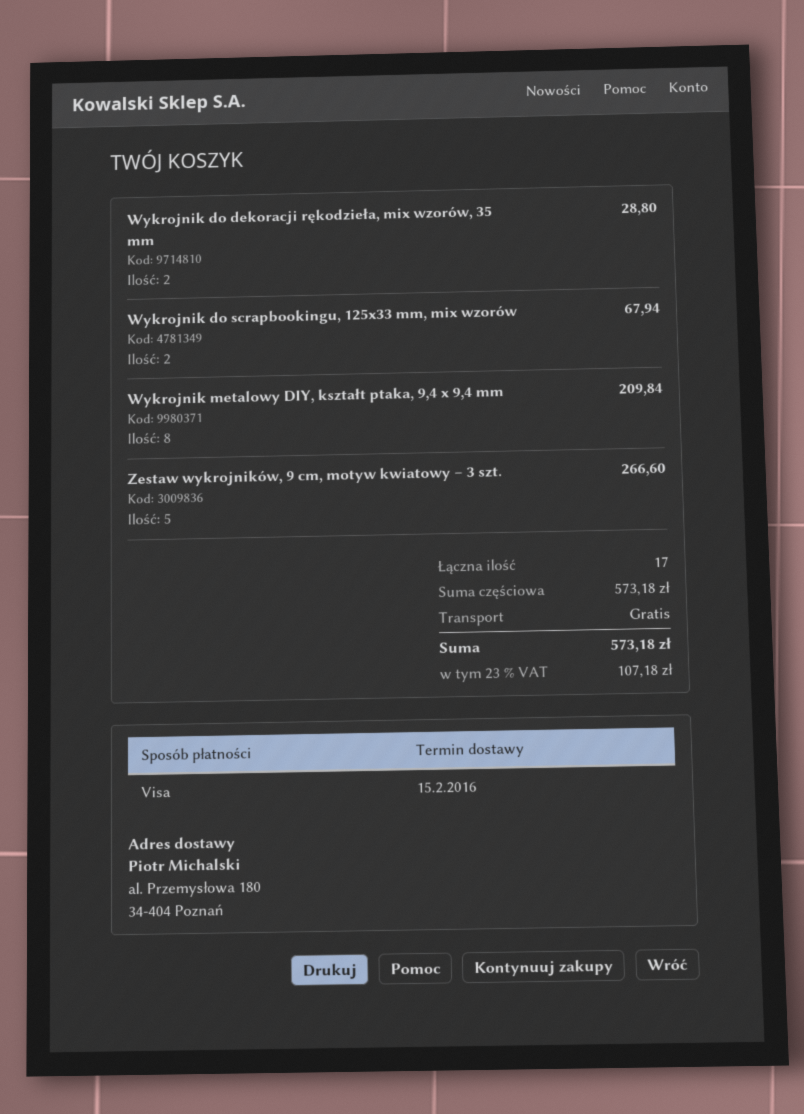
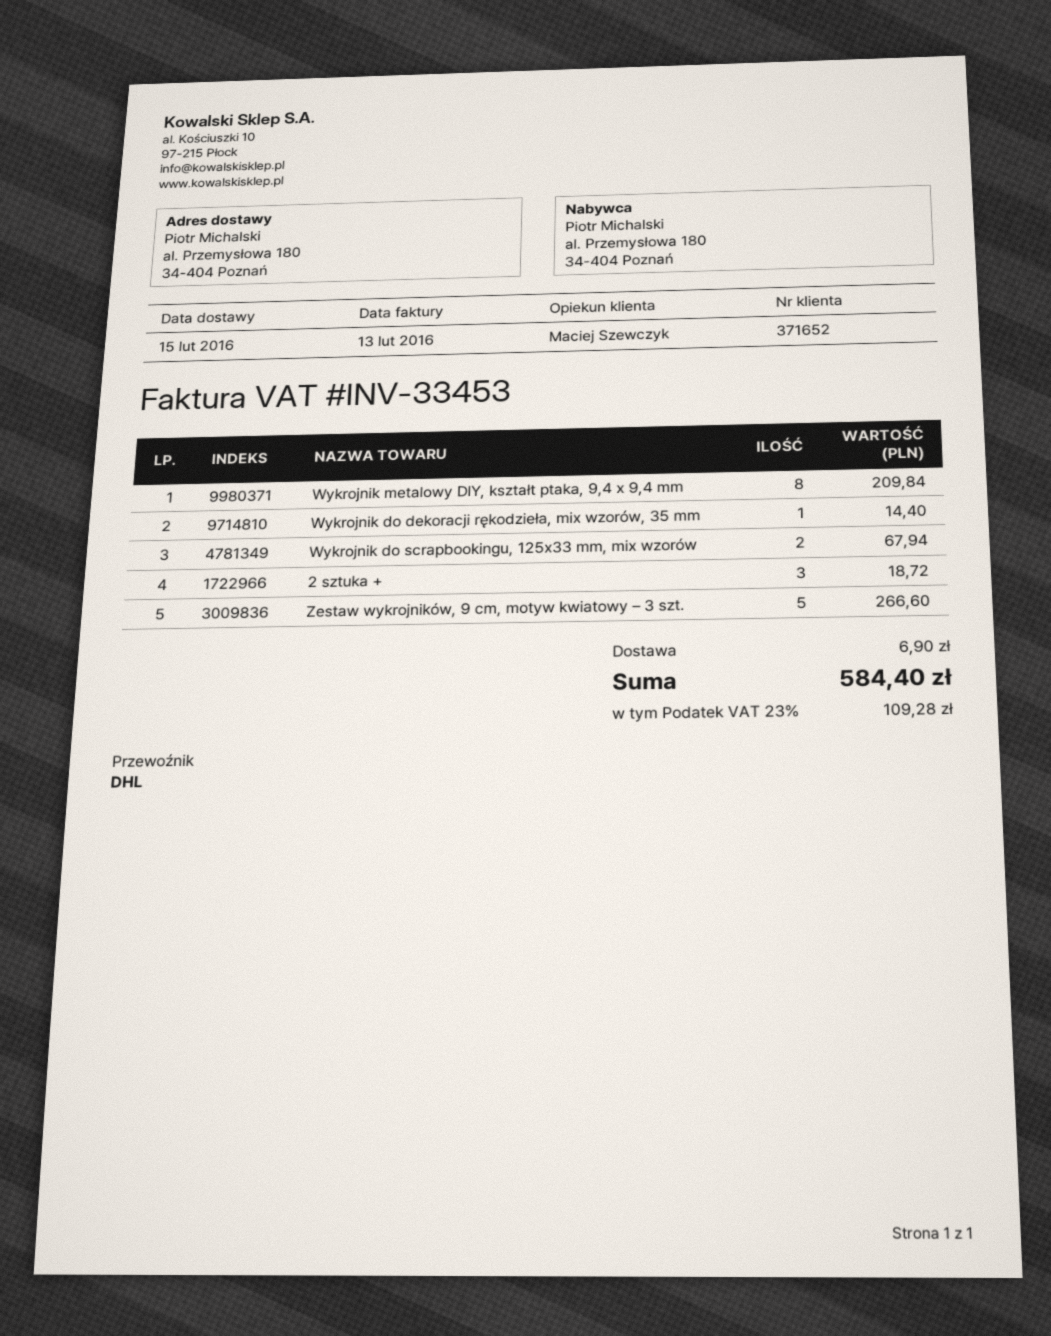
Wykrojnik do dekoracji rękodzieła, mix wzorów, 35 mm: 2 for 28.80 -> 1 for 14.40
2 sztuka +: none -> 3 for 18.72
shipping: 0.00 -> 6.90
tax: 23% = 107.18 -> 23% = 109.28
total: 573.18 -> 584.40

